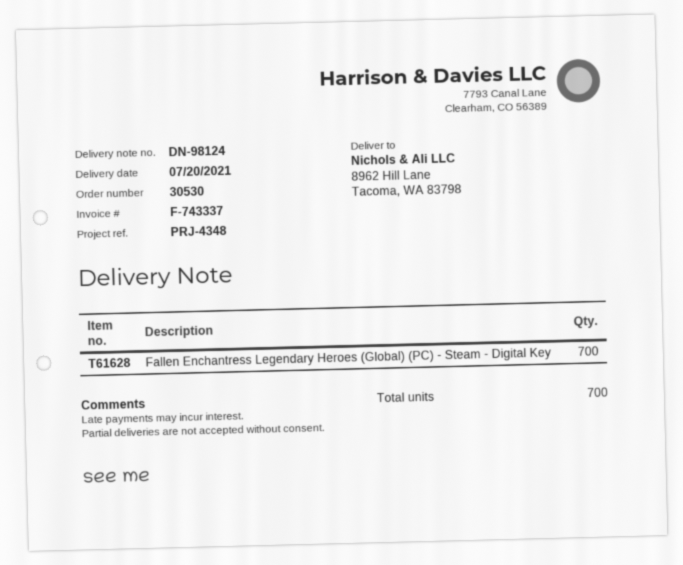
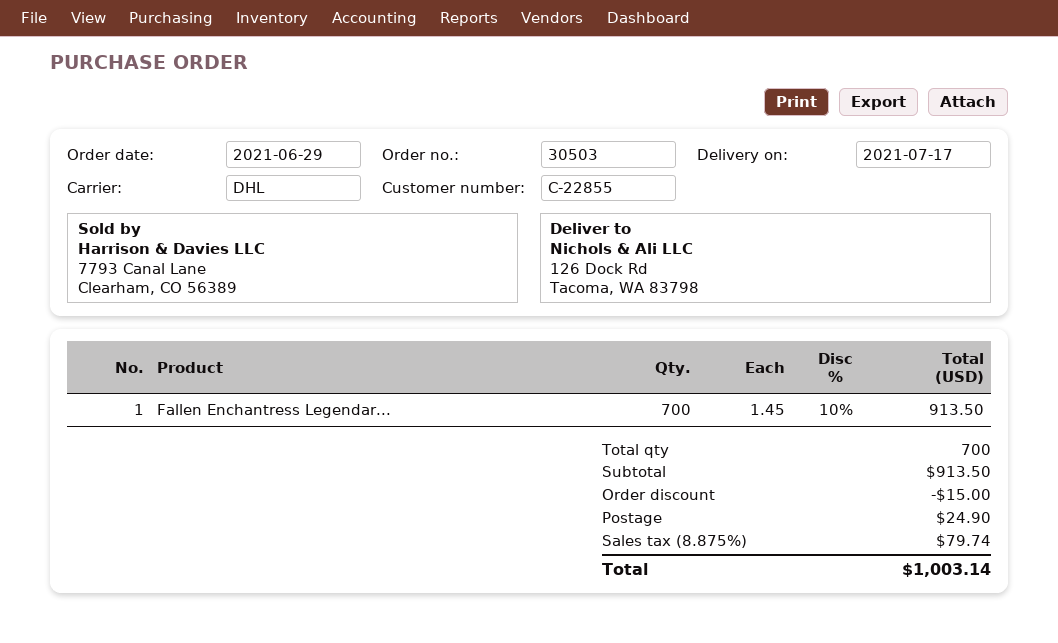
order number: 30530 -> 30503
delivery date: 2021-07-20 -> 2021-07-17
ship to: 8962 Hill Lane, Tacoma, WA 83798 -> 126 Dock Rd, Tacoma, WA 83798

